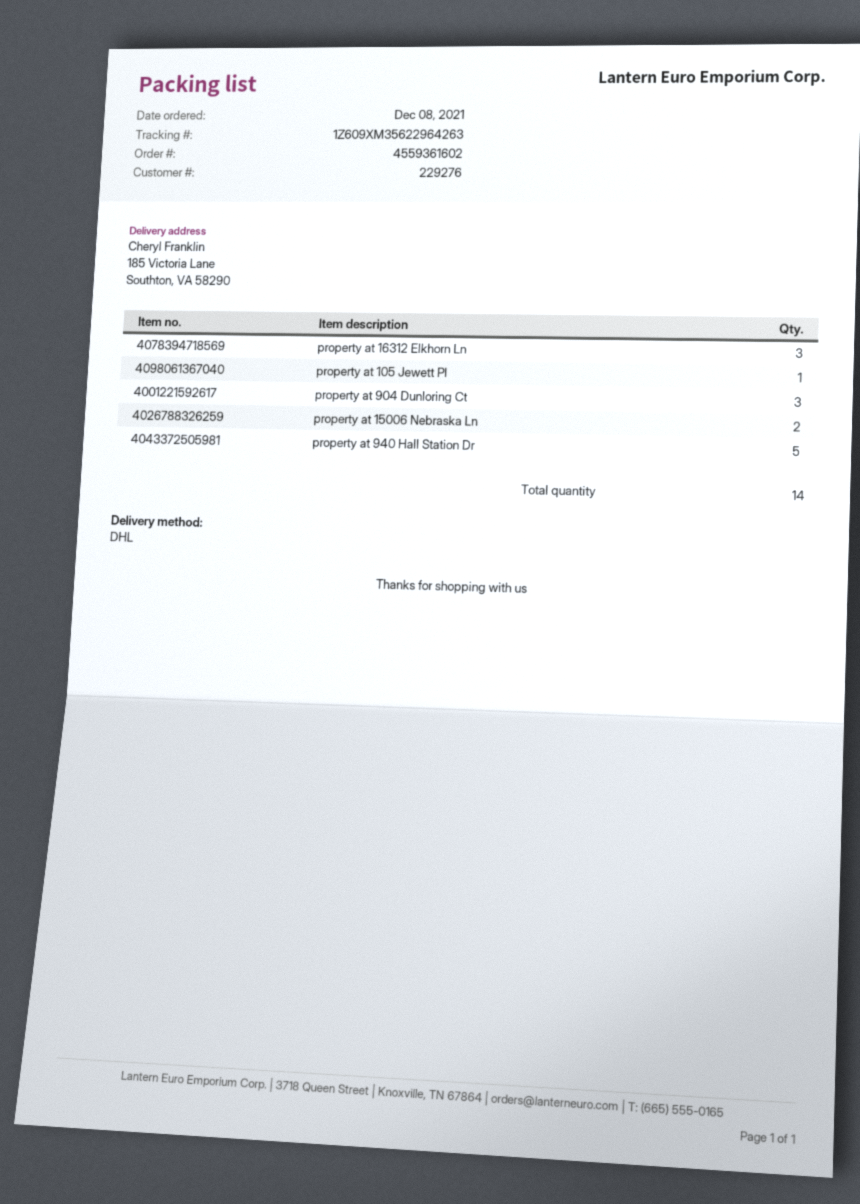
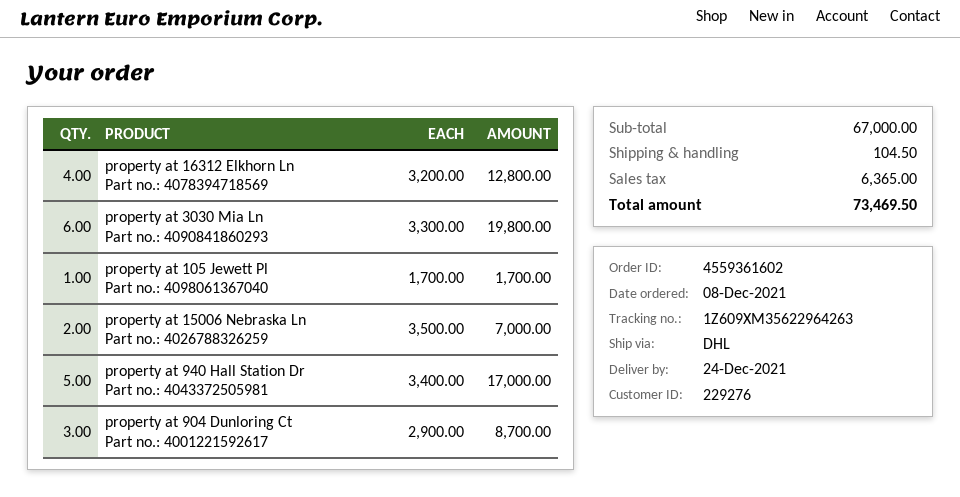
property at 16312 Elkhorn Ln: 3 -> 4
property at 3030 Mia Ln: none -> 6

